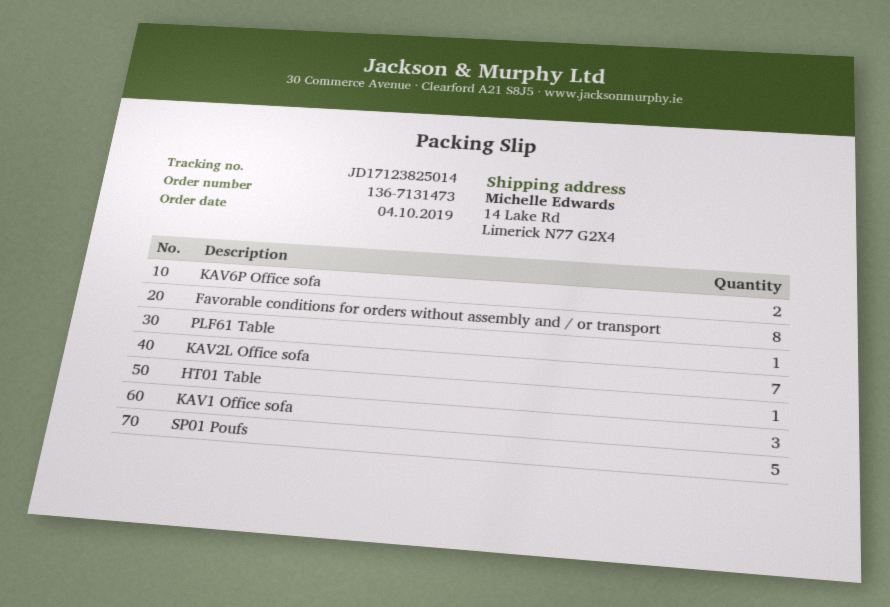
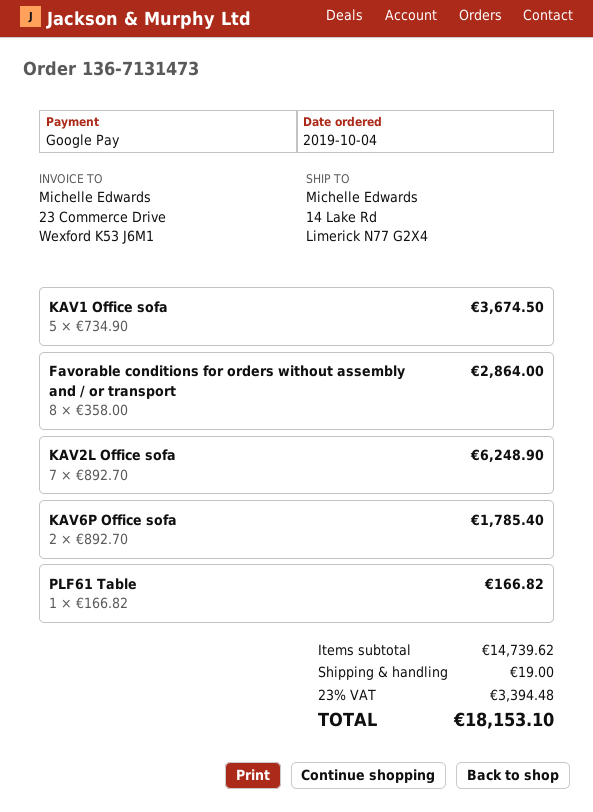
HT01 Table: 1 -> none
KAV1 Office sofa: 3 -> 5
SP01 Poufs: 5 -> none

